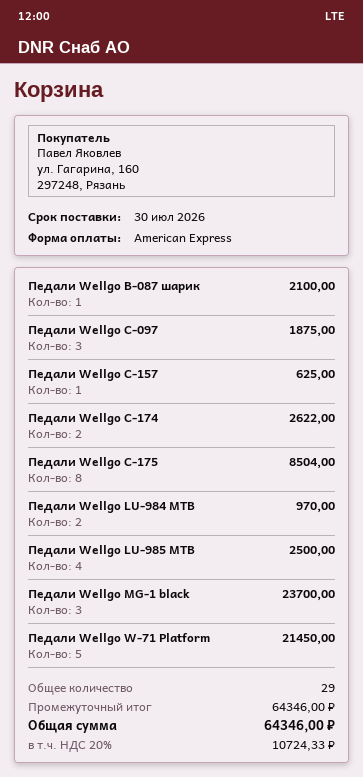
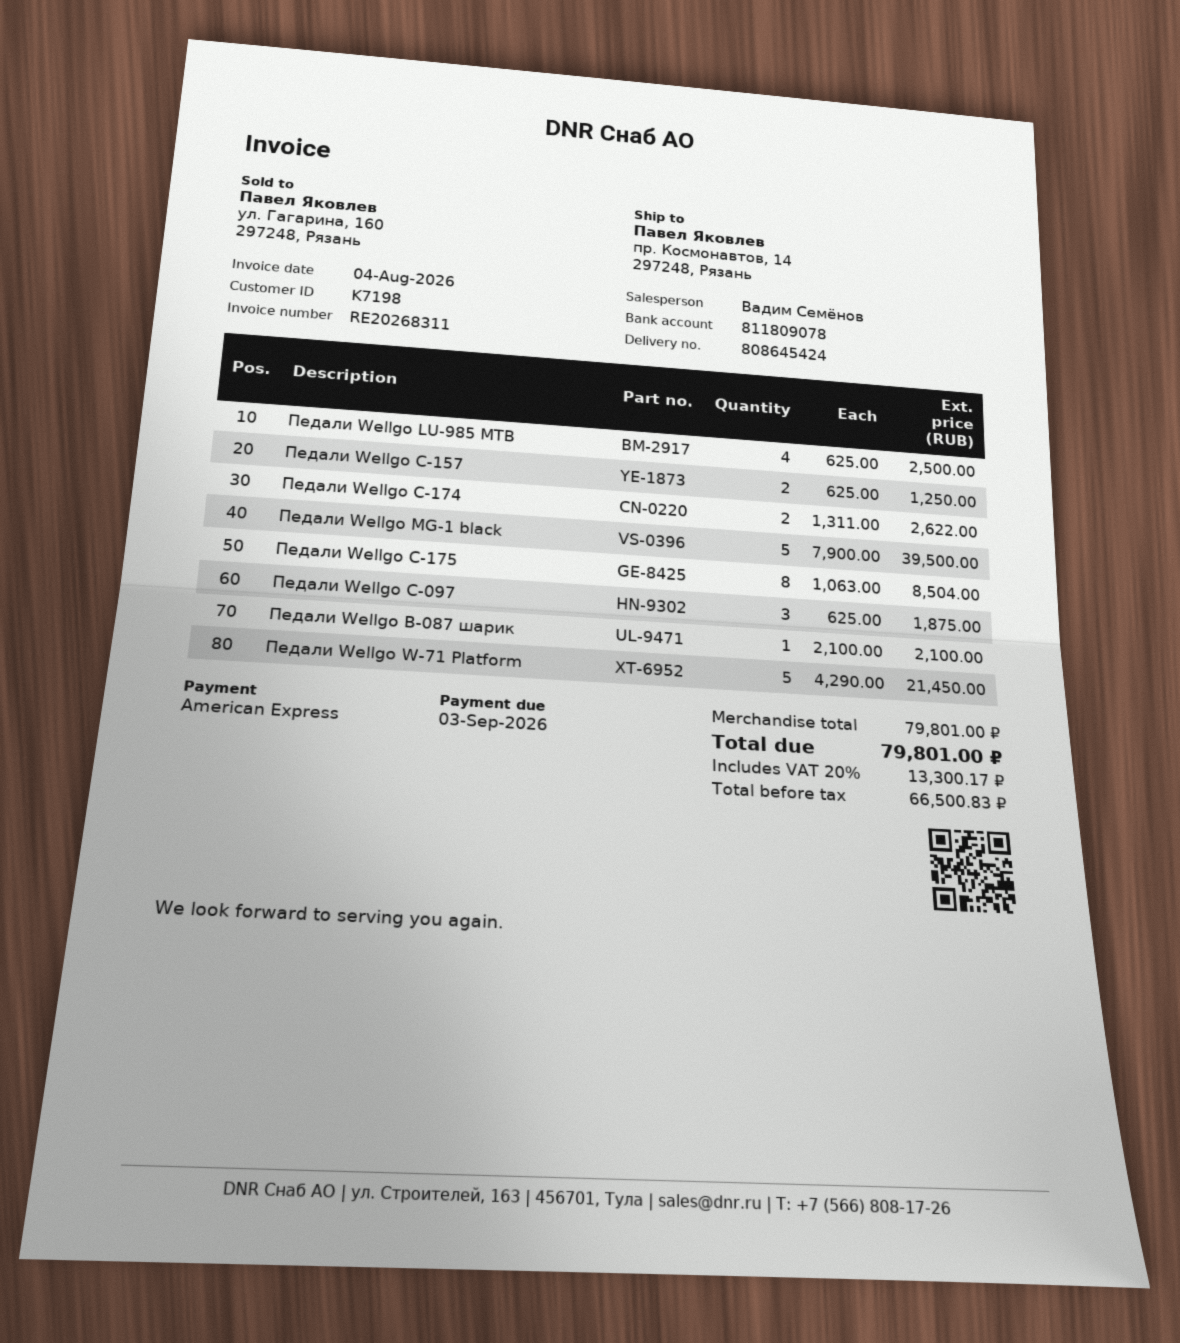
Педали Wellgo C-157: 1 for 625.00 -> 2 for 1250.00
Педали Wellgo LU-984 MTB: 2 for 970.00 -> none
Педали Wellgo MG-1 black: 3 for 23700.00 -> 5 for 39500.00
subtotal: 64346.00 -> 79801.00
tax: 20% = 10724.33 -> 20% = 13300.17
total: 64346.00 -> 79801.00

